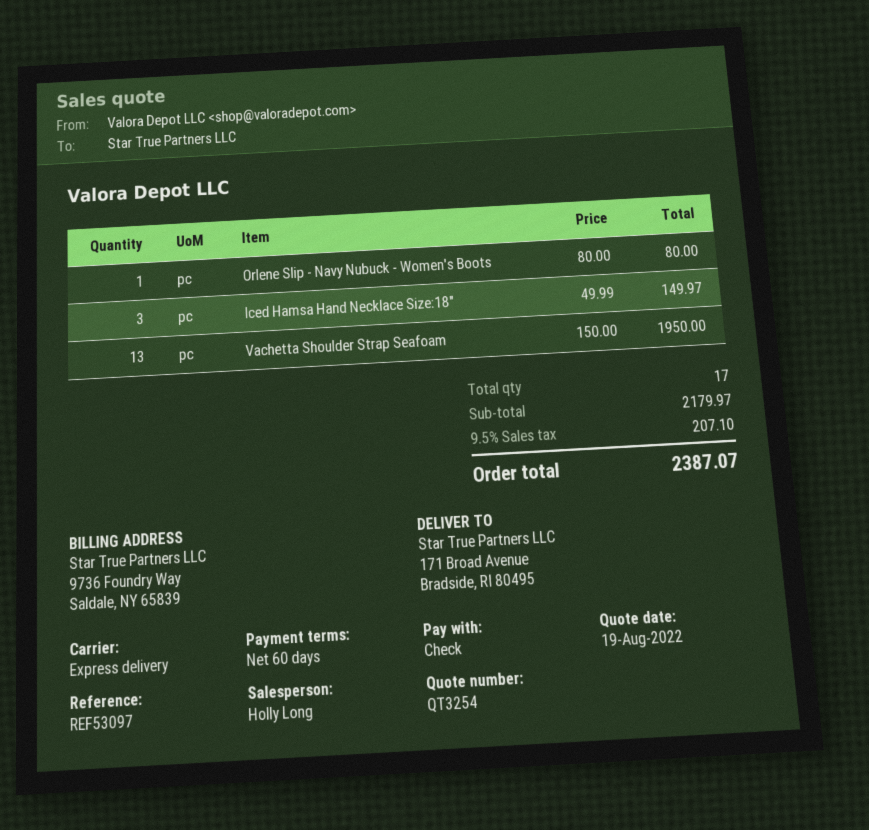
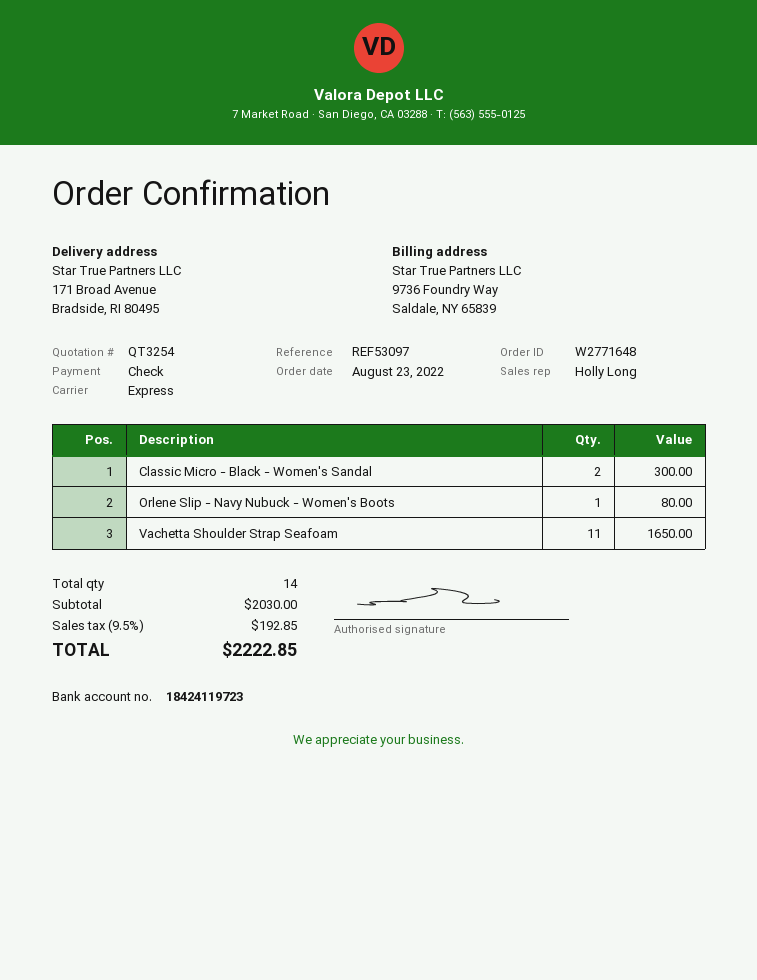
Iced Hamsa Hand Necklace Size:18": 3 for 149.97 -> none
Vachetta Shoulder Strap Seafoam: 13 for 1950.00 -> 11 for 1650.00
Classic Micro - Black - Women's Sandal: none -> 2 for 300.00
total quantity: 17 -> 14
subtotal: 2179.97 -> 2030.00
tax: 9.5% = 207.10 -> 9.5% = 192.85
total: 2387.07 -> 2222.85

